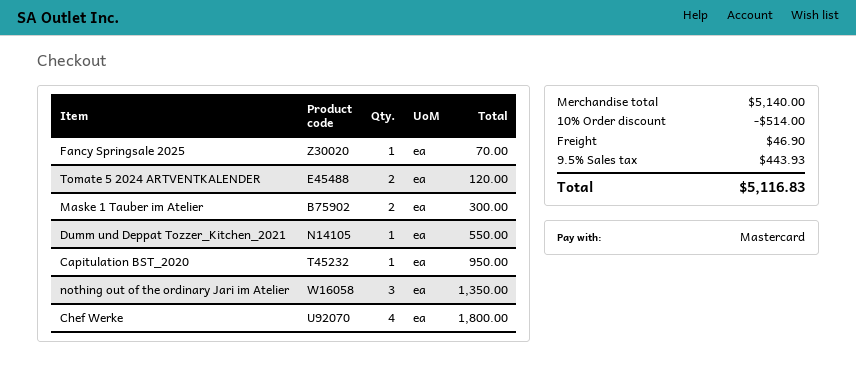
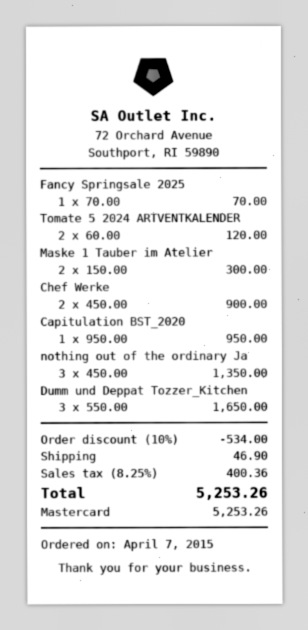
Dumm und Deppat Tozzer_Kitchen_2021: 1 for 550.00 -> 3 for 1650.00
Chef Werke: 4 for 1800.00 -> 2 for 900.00
discount: 10% = 514.00 -> 10% = 534.00
tax: 9.5% = 443.93 -> 8.25% = 400.36
total: 5116.83 -> 5253.26

